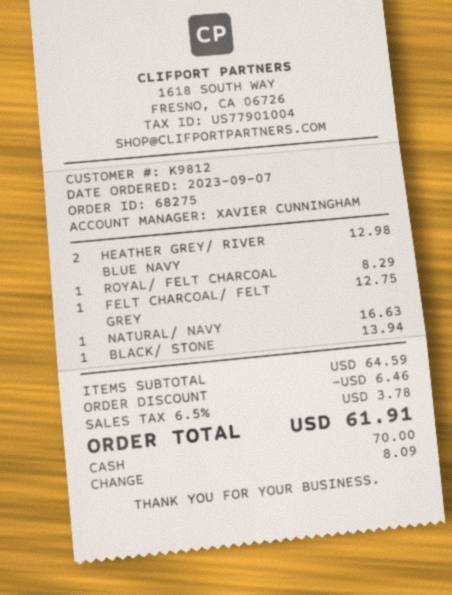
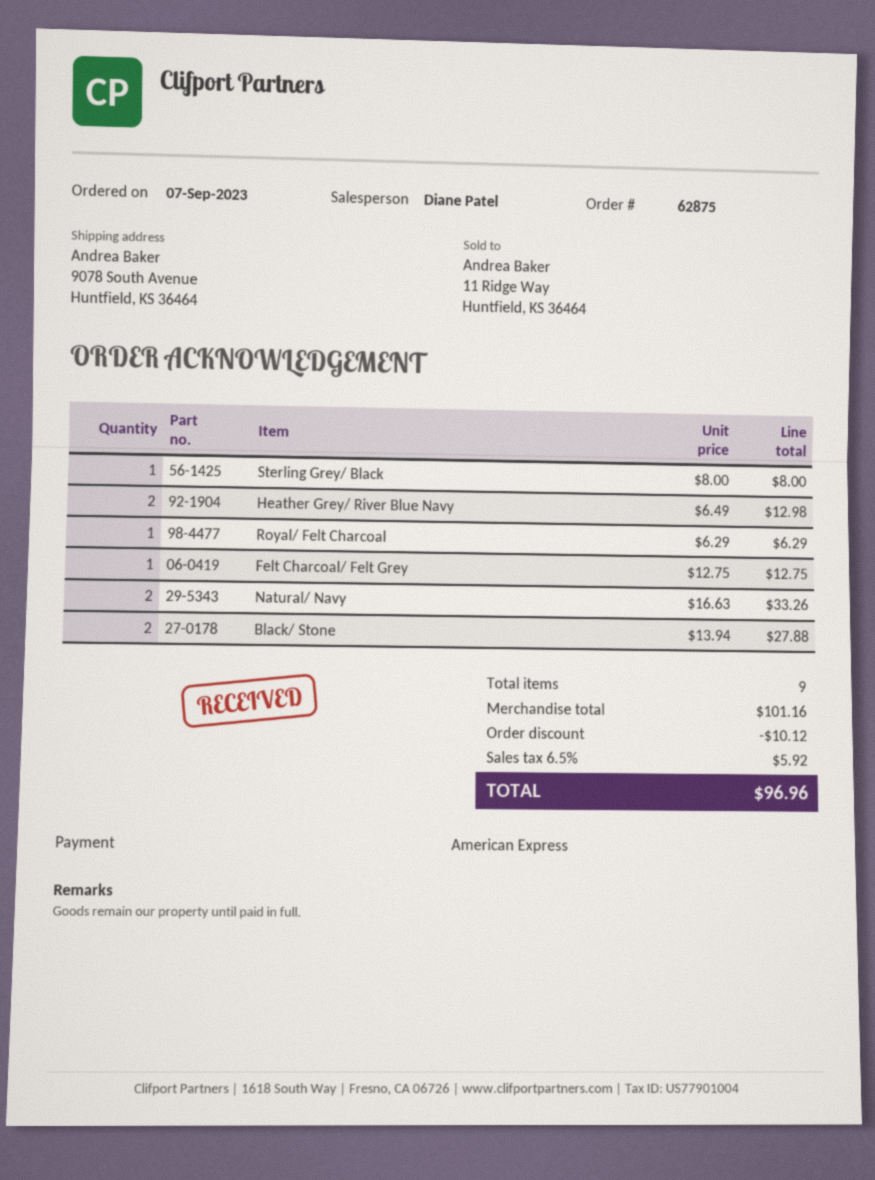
order number: 68275 -> 62875
sales rep: XAVIER CUNNINGHAM -> Diane Patel
payment method: cash -> American Express
ROYAL/ FELT CHARCOAL: 1 for 8.29 -> 1 for 6.29
NATURAL/ NAVY: 1 for 16.63 -> 2 for 33.26
BLACK/ STONE: 1 for 13.94 -> 2 for 27.88
Sterling Grey/ Black: none -> 1 for 8.00
subtotal: 64.59 -> 101.16
discount: 6.46 -> 10.12
tax: 6.5% = 3.78 -> 6.5% = 5.92
total: 61.91 -> 96.96

